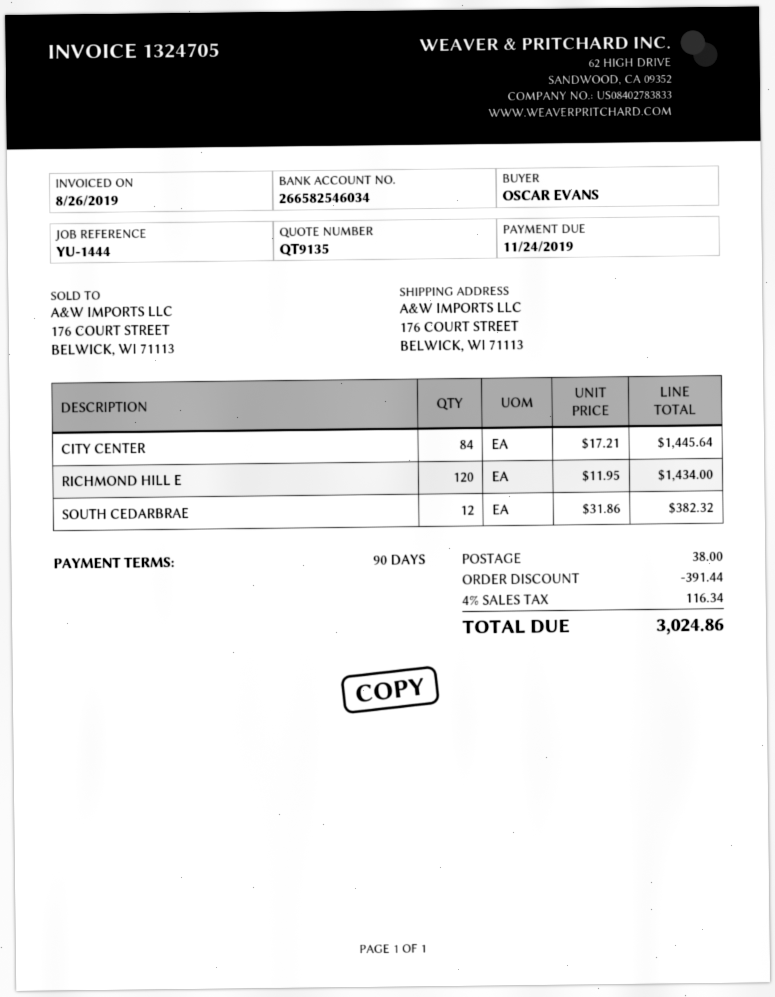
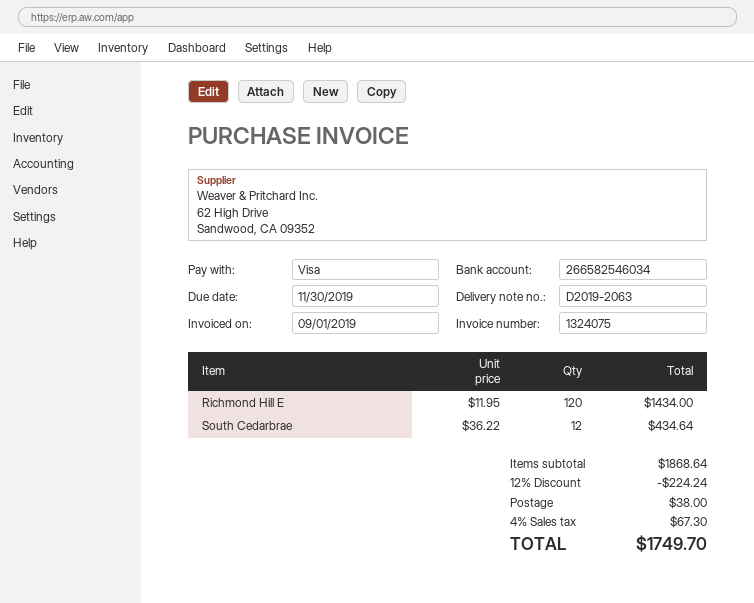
invoice number: 1324705 -> 1324075
invoice date: 2019-08-26 -> 2019-09-01
due date: 2019-11-24 -> 2019-11-30
CITY CENTER: 84 x 17.21 = 1445.64 -> none
SOUTH CEDARBRAE: 12 x 31.86 = 382.32 -> 12 x 36.22 = 434.64
discount: 391.44 -> 224.24
tax: 4% = 116.34 -> 4% = 67.30
total: 3024.86 -> 1749.70

